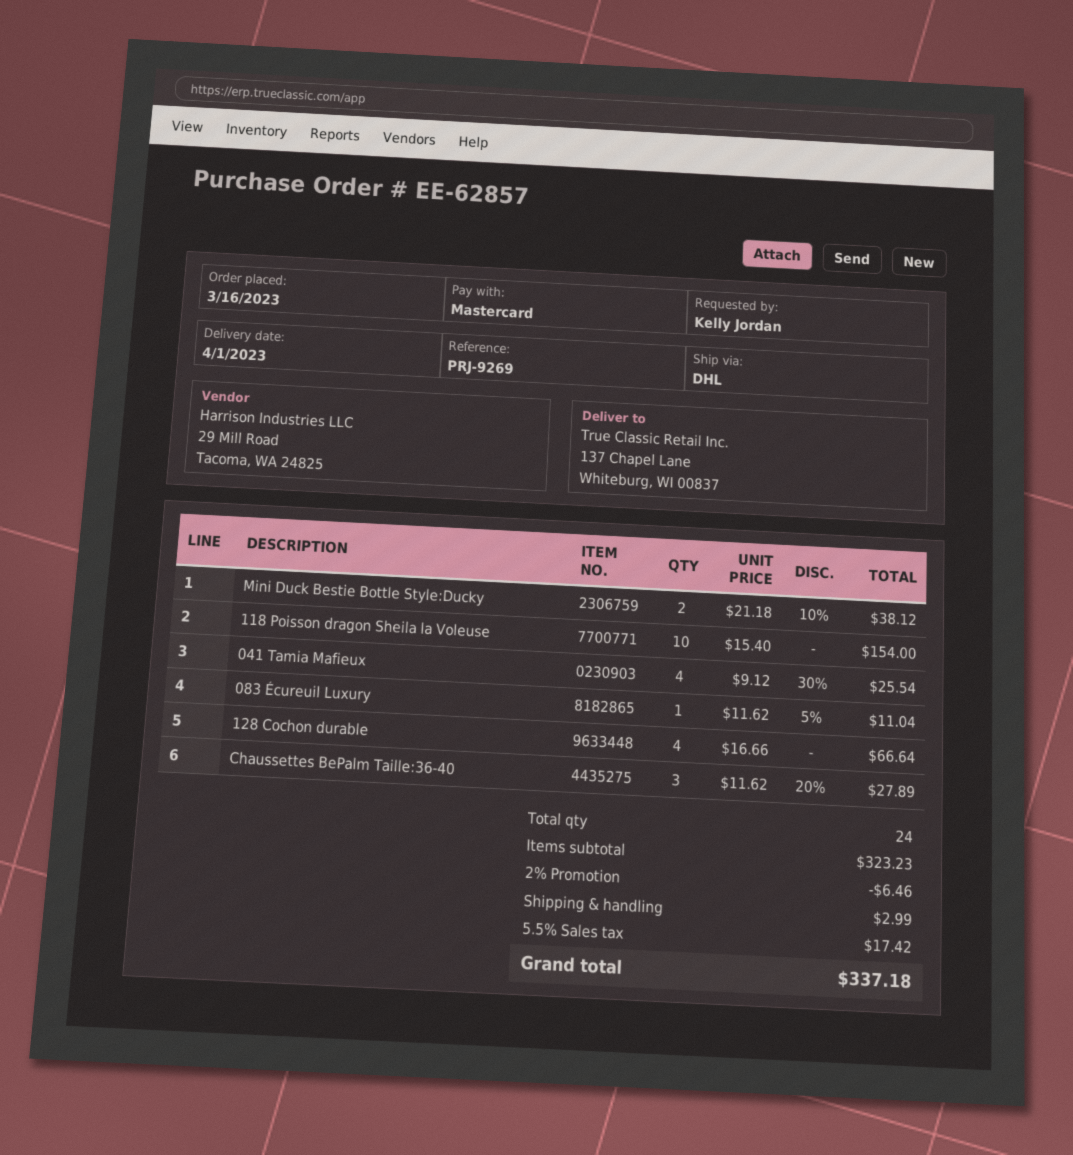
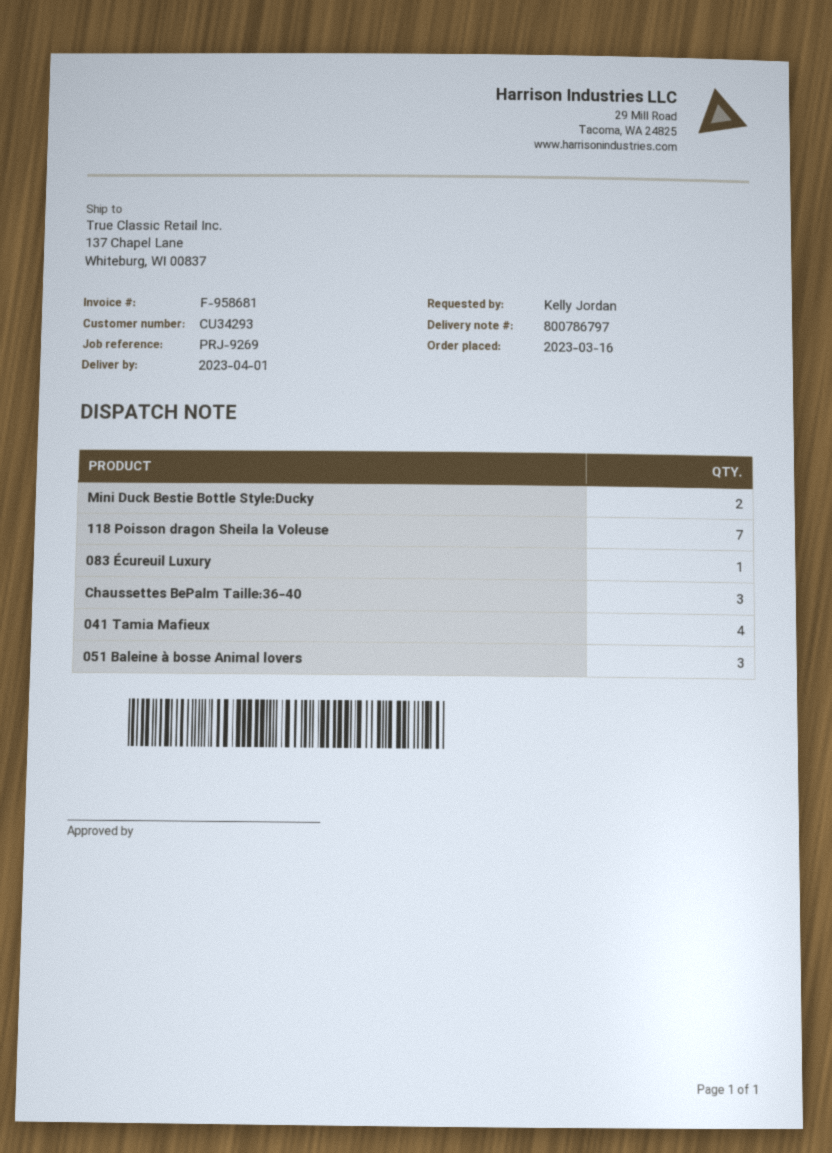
118 Poisson dragon Sheila la Voleuse: 10 -> 7
128 Cochon durable: 4 -> none
051 Baleine à bosse Animal lovers: none -> 3

